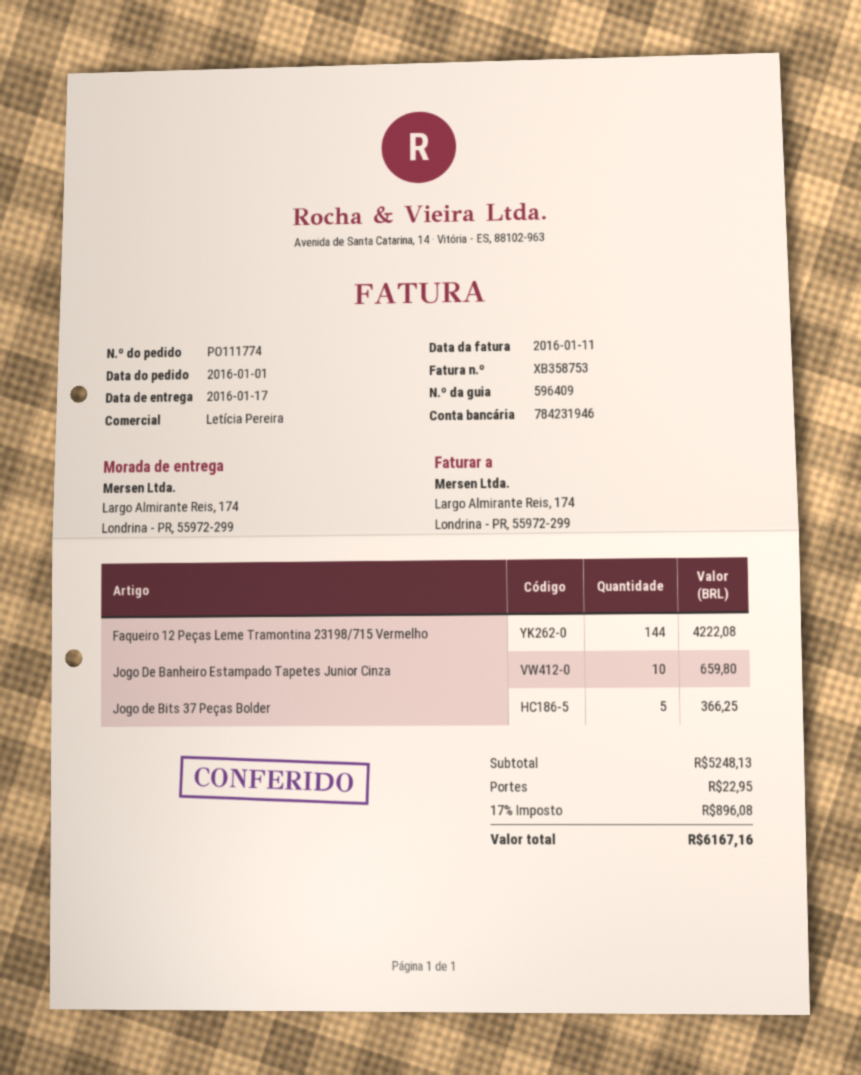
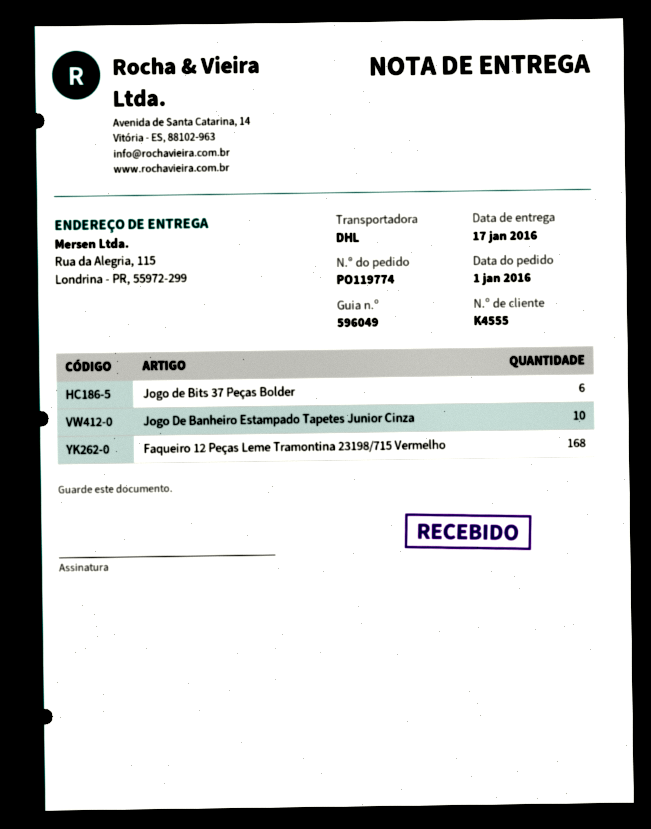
order number: PO111774 -> PO119774
delivery note number: 596409 -> 596049
ship to: Largo Almirante Reis, 174, Londrina - PR, 55972-299 -> Rua da Alegria, 115, Londrina - PR, 55972-299
Faqueiro 12 Peças Leme Tramontina 23198/715 Vermelho: 144 -> 168
Jogo de Bits 37 Peças Bolder: 5 -> 6

